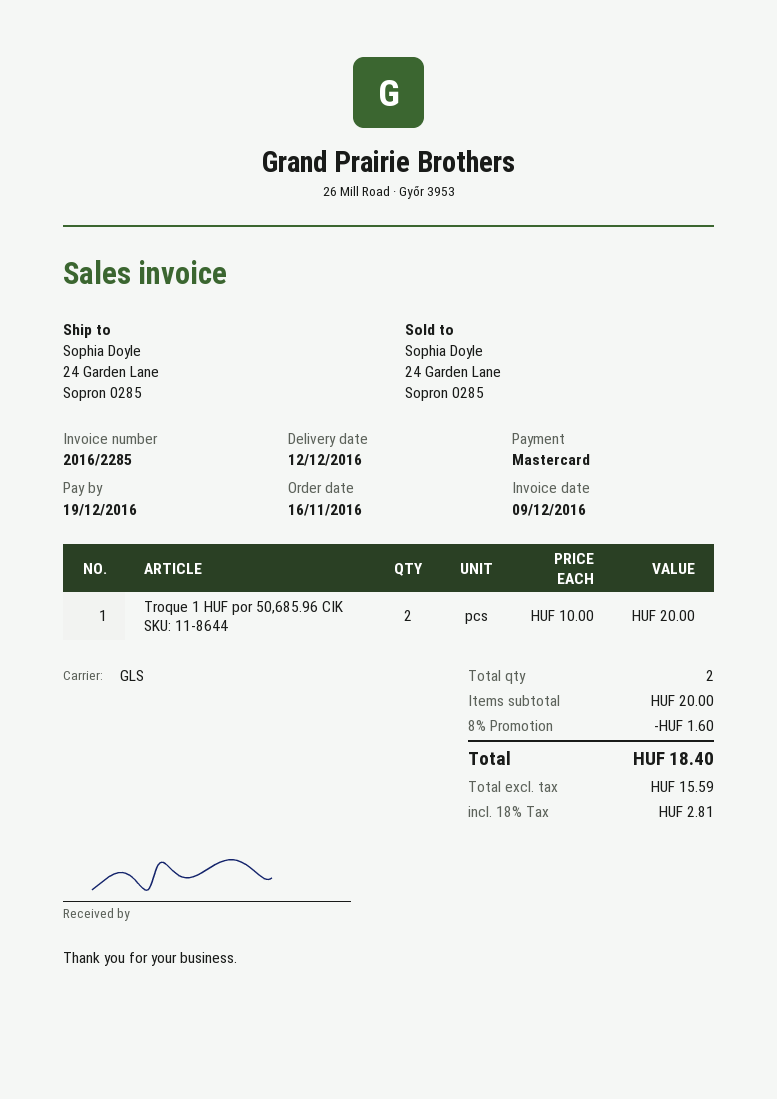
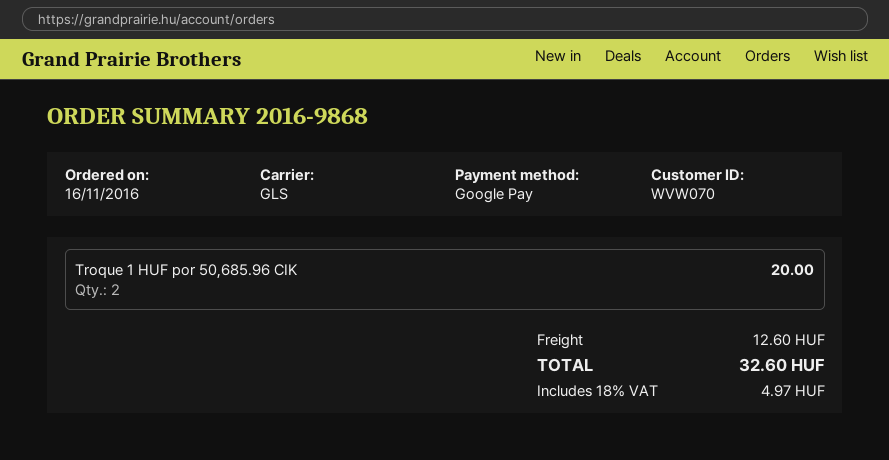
payment method: Mastercard -> Google Pay
discount: 8% = 1.60 -> none
shipping: none -> 12.60
tax: 18% = 2.81 -> 18% = 4.97
total: 18.40 -> 32.60

